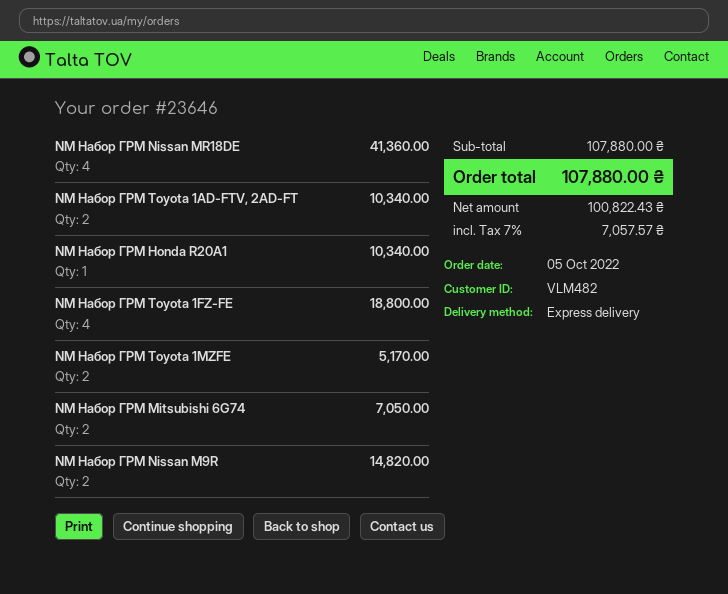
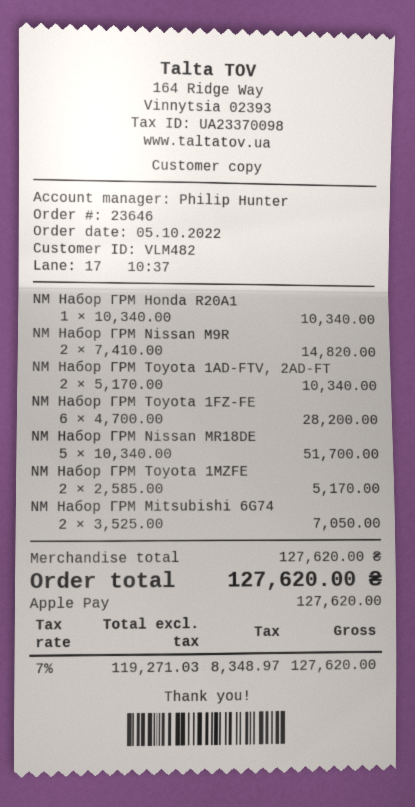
NM Набор ГРМ Nissan MR18DE: 4 for 41360.00 -> 5 for 51700.00
NM Набор ГРМ Toyota 1FZ-FE: 4 for 18800.00 -> 6 for 28200.00
subtotal: 107880.00 -> 127620.00
net: 100822.43 -> 119271.03
tax: 7% = 7057.57 -> 7% = 8348.97
total: 107880.00 -> 127620.00

